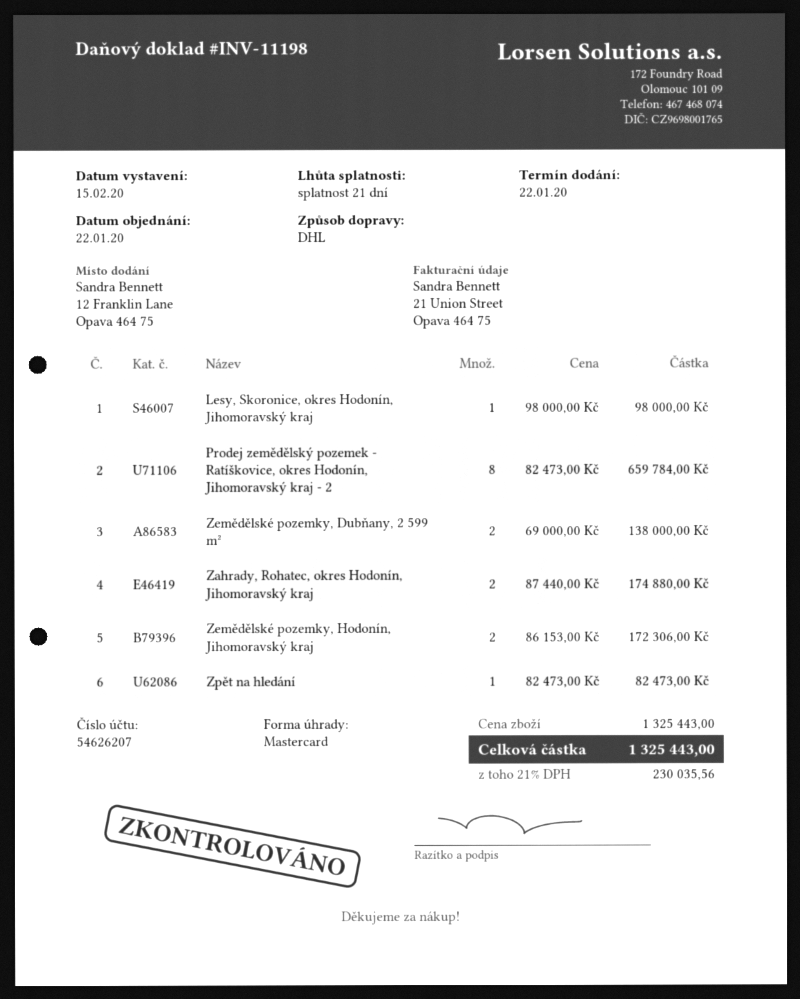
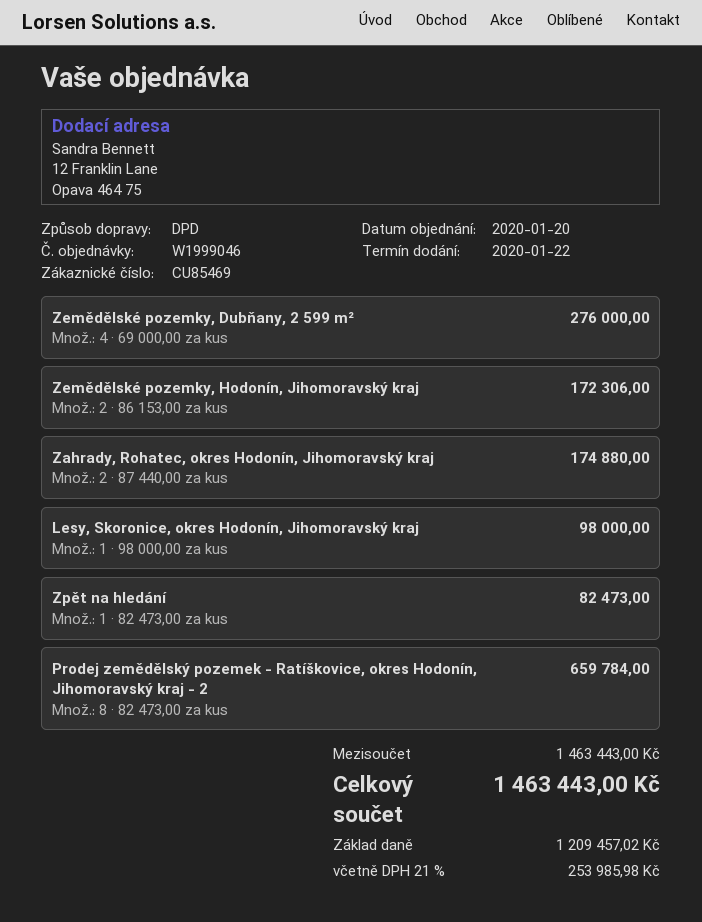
order date: 2020-01-22 -> 2020-01-20
shipping method: DHL -> DPD
Zemědělské pozemky, Dubňany, 2 599 m²: 2 x 69000.00 = 138000.00 -> 4 x 69000.00 = 276000.00
subtotal: 1325443.00 -> 1463443.00
tax: 21% = 230035.56 -> 21% = 253985.98
total: 1325443.00 -> 1463443.00

